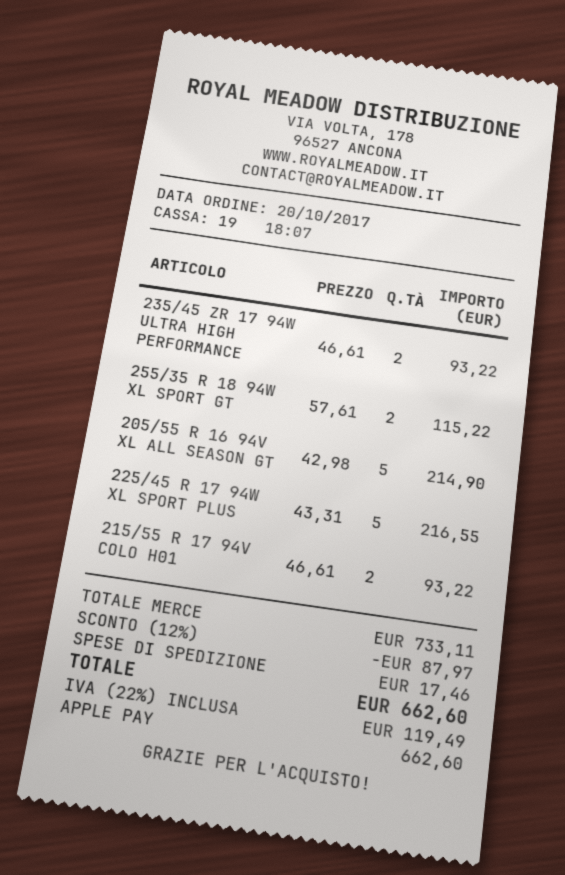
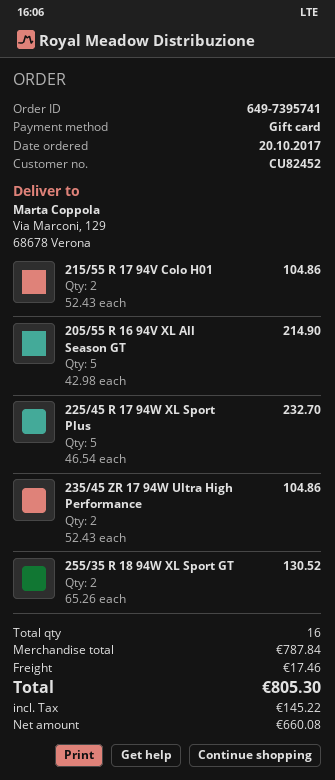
payment method: Apple Pay -> gift card
235/45 ZR 17 94W ULTRA HIGH PERFORMANCE: 2 x 46.61 = 93.22 -> 2 x 52.43 = 104.86
255/35 R 18 94W XL SPORT GT: 2 x 57.61 = 115.22 -> 2 x 65.26 = 130.52
225/45 R 17 94W XL SPORT PLUS: 5 x 43.31 = 216.55 -> 5 x 46.54 = 232.70
215/55 R 17 94V COLO H01: 2 x 46.61 = 93.22 -> 2 x 52.43 = 104.86
subtotal: 733.11 -> 787.84
discount: 12% = 87.97 -> none
tax: 119.49 -> 145.22
total: 662.60 -> 805.30

